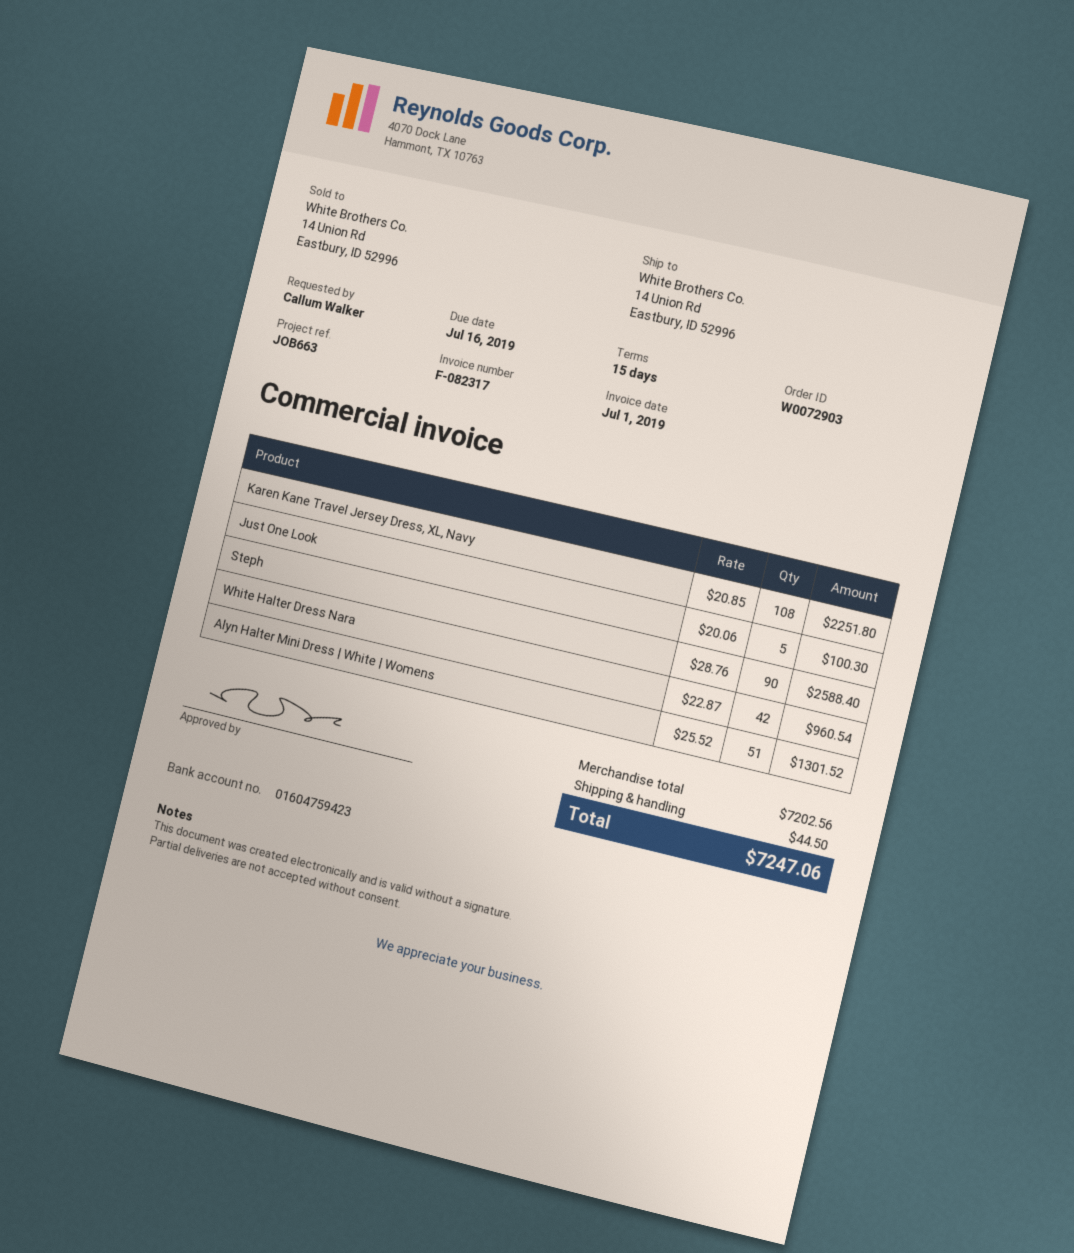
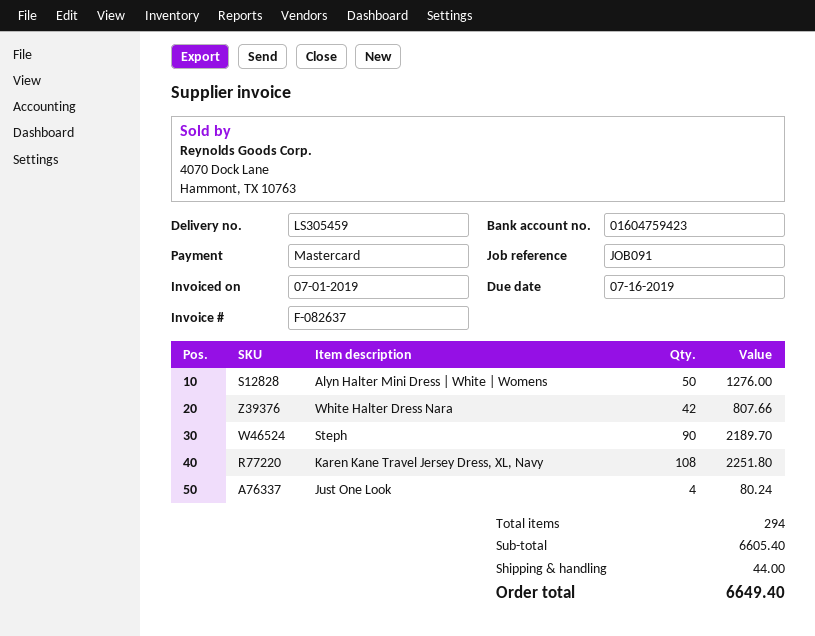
invoice number: F-082317 -> F-082637
reference: JOB663 -> JOB091
Just One Look: 5 for 100.30 -> 4 for 80.24
Steph: 90 for 2588.40 -> 90 for 2189.70
White Halter Dress Nara: 42 for 960.54 -> 42 for 807.66
Alyn Halter Mini Dress | White | Womens: 51 for 1301.52 -> 50 for 1276.00
subtotal: 7202.56 -> 6605.40
shipping: 44.50 -> 44.00
total: 7247.06 -> 6649.40

